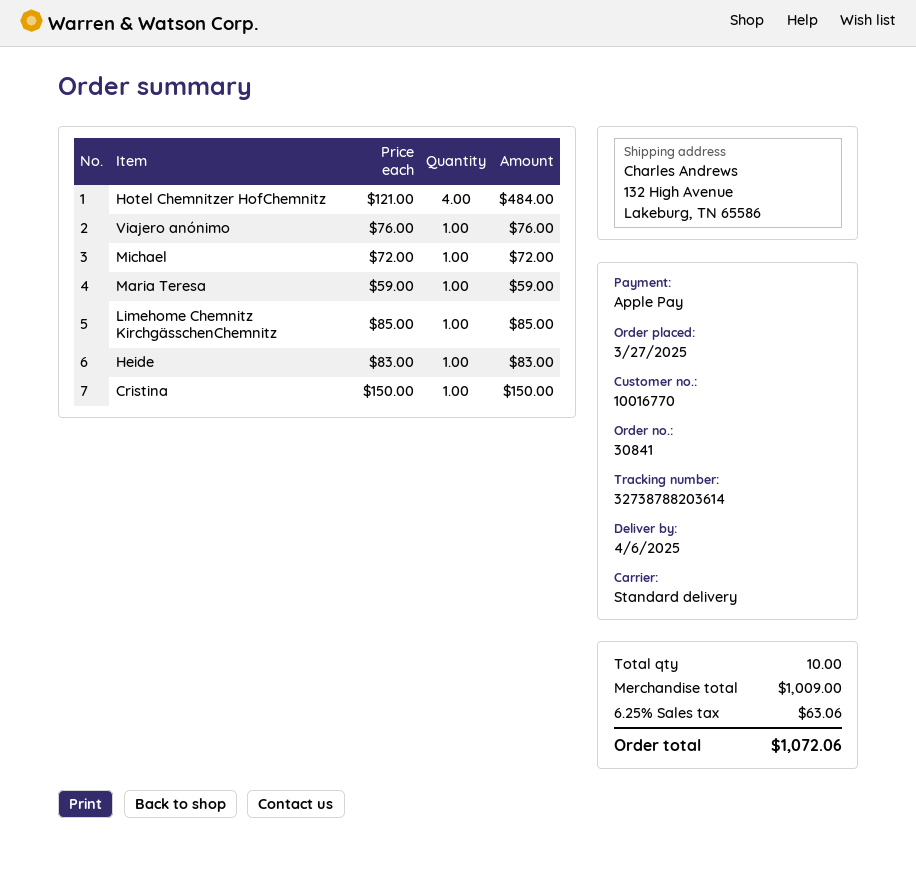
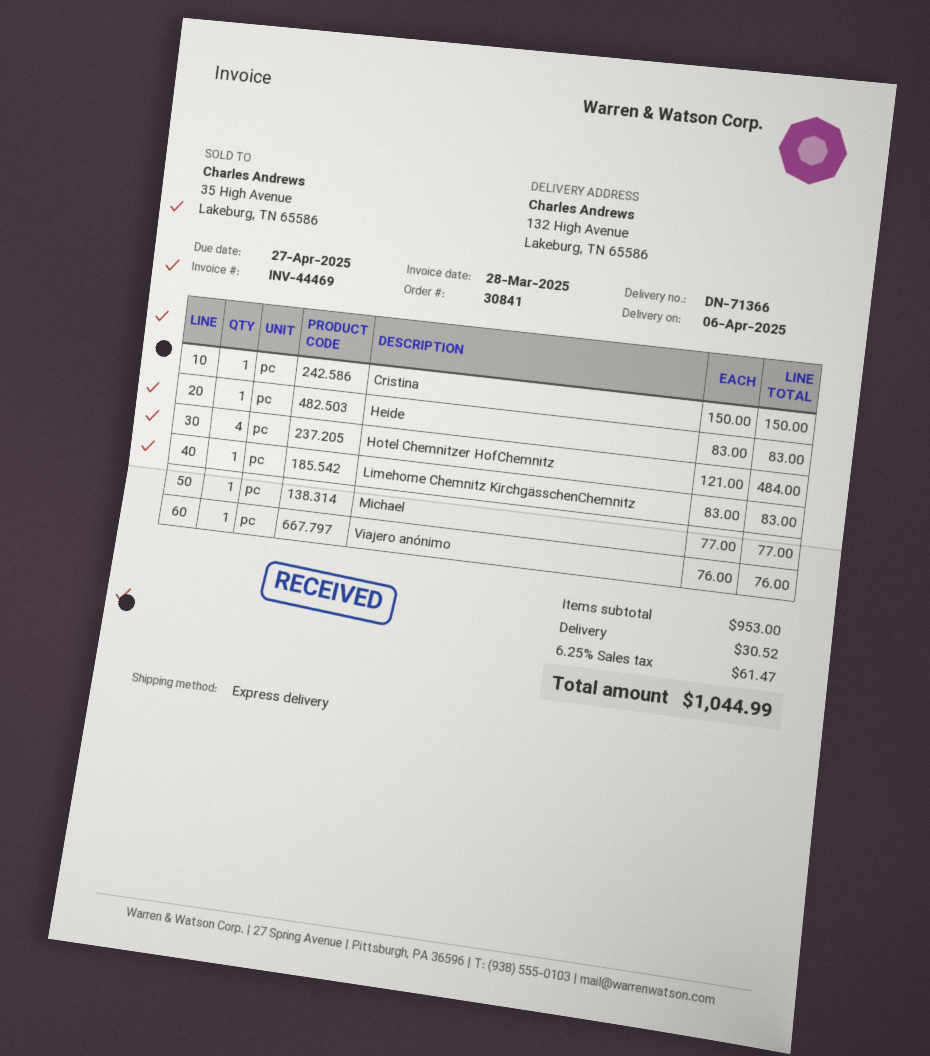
shipping method: standard -> express
Michael: 1 x 72.00 = 72.00 -> 1 x 77.00 = 77.00
Maria Teresa: 1 x 59.00 = 59.00 -> none
Limehome Chemnitz KirchgässchenChemnitz: 1 x 85.00 = 85.00 -> 1 x 83.00 = 83.00
subtotal: 1009.00 -> 953.00
shipping: none -> 30.52
tax: 6.25% = 63.06 -> 6.25% = 61.47
total: 1072.06 -> 1044.99

